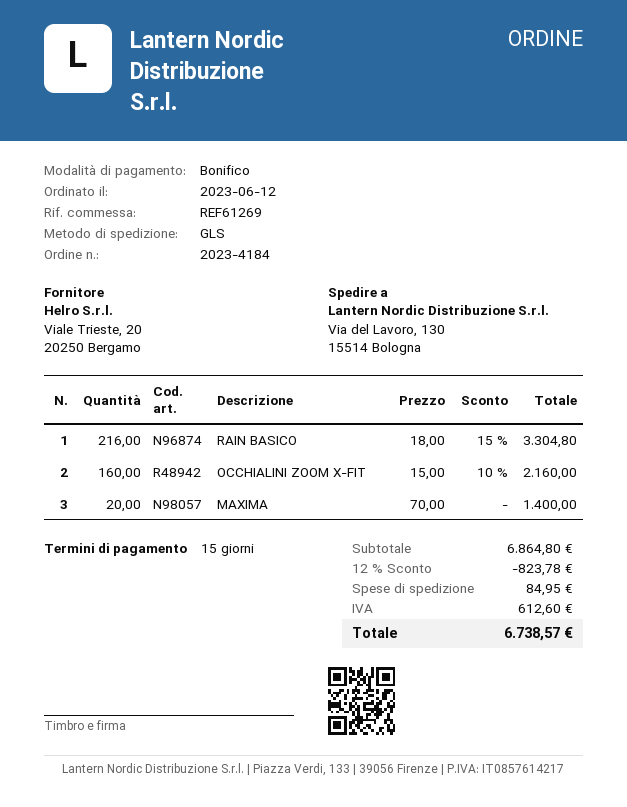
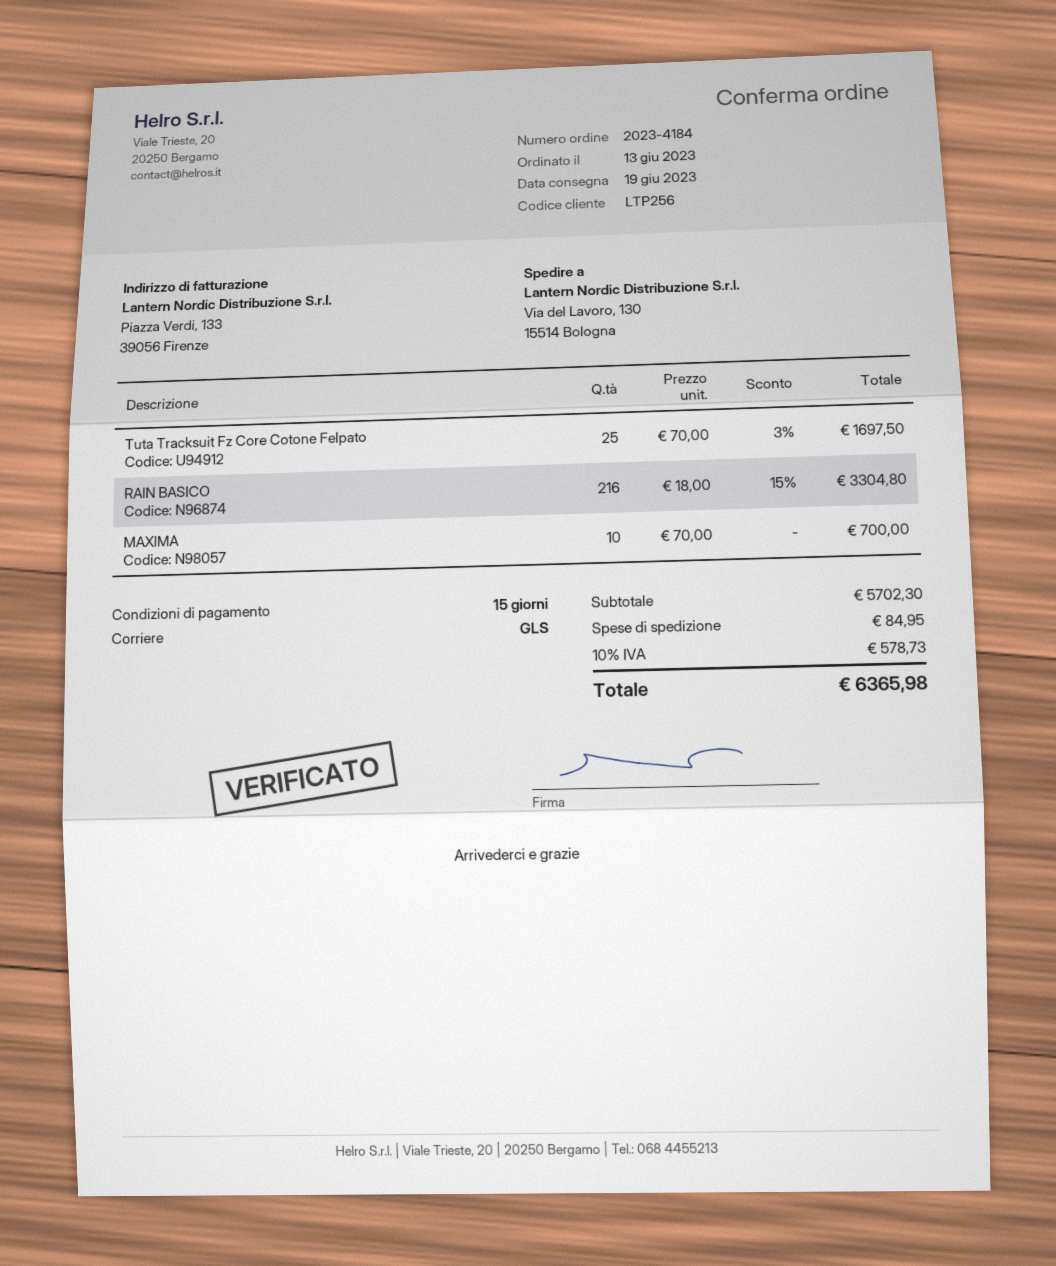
order date: 2023-06-12 -> 2023-06-13
OCCHIALINI ZOOM X-FIT: 160 x 15.00 - 10% = 2160.00 -> none
MAXIMA: 20 x 70.00 = 1400.00 -> 10 x 70.00 = 700.00
Tuta Tracksuit Fz Core Cotone Felpato: none -> 25 x 70.00 - 3% = 1697.50
subtotal: 6864.80 -> 5702.30
discount: 12% = 823.78 -> none
tax: 612.60 -> 578.73
total: 6738.57 -> 6365.98

